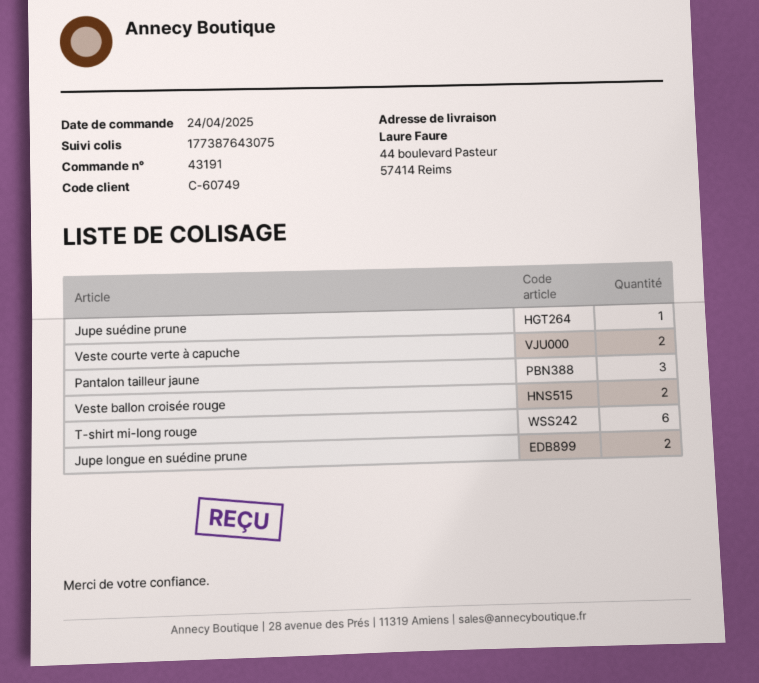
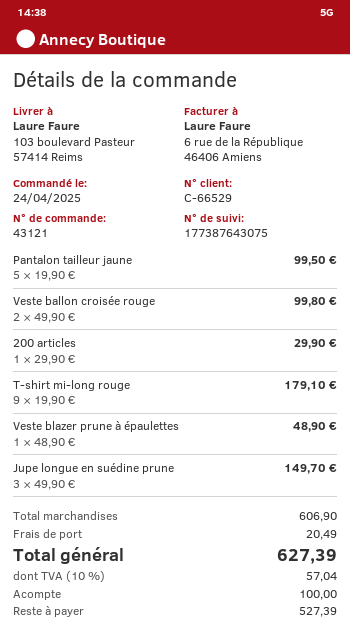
order number: 43191 -> 43121
customer number: C-60749 -> C-66529
ship to: 44 boulevard Pasteur, 57414 Reims -> 103 boulevard Pasteur, 57414 Reims
Jupe suédine prune: 1 -> none
Veste courte verte à capuche: 2 -> none
Pantalon tailleur jaune: 3 -> 5
T-shirt mi-long rouge: 6 -> 9
Jupe longue en suédine prune: 2 -> 3
200 articles: none -> 1
Veste blazer prune à épaulettes: none -> 1

